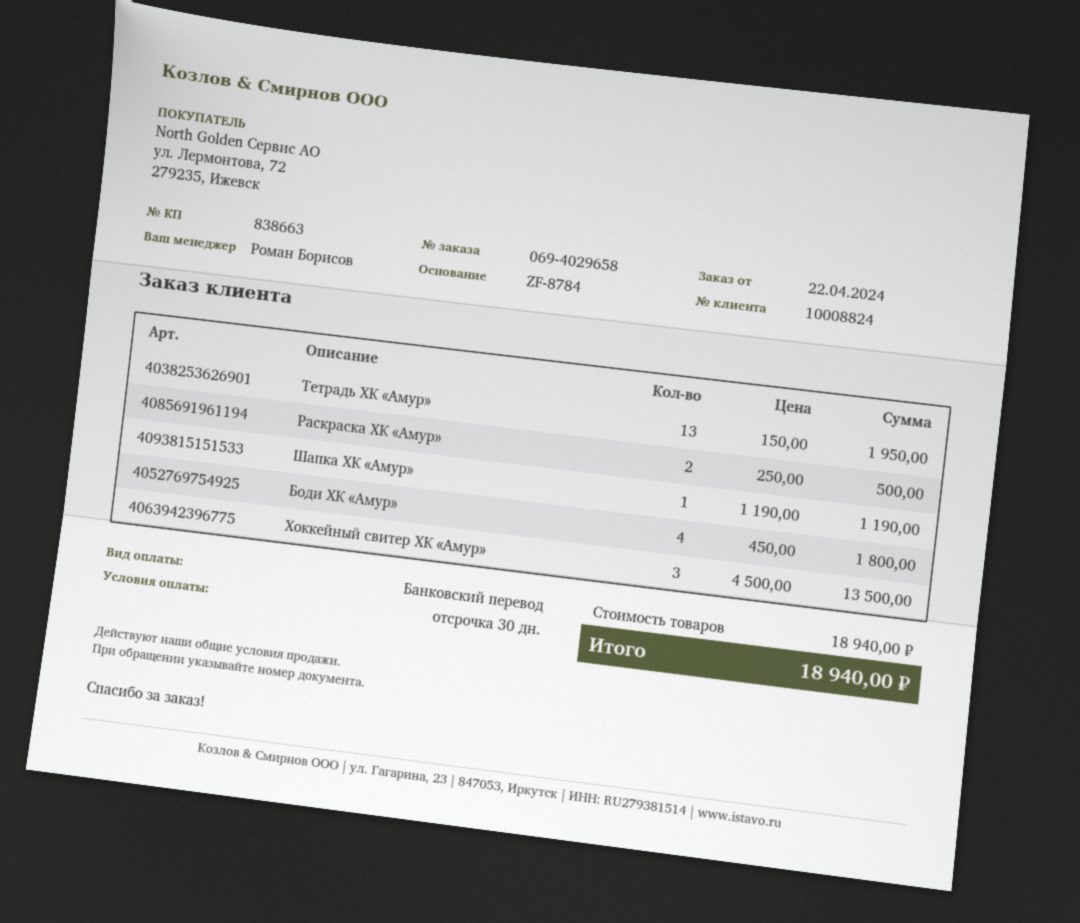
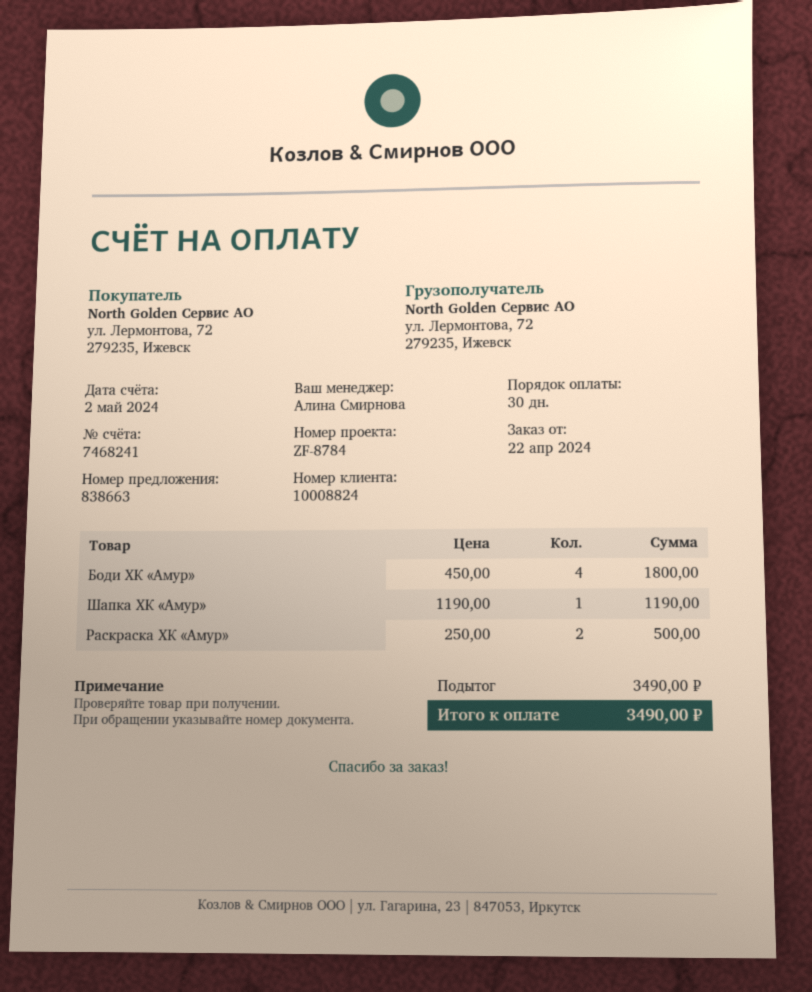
sales rep: Роман Борисов -> Алина Смирнова
Тетрадь ХК «Амур»: 13 x 150.00 = 1950.00 -> none
Хоккейный свитер ХК «Амур»: 3 x 4500.00 = 13500.00 -> none
subtotal: 18940.00 -> 3490.00
total: 18940.00 -> 3490.00

